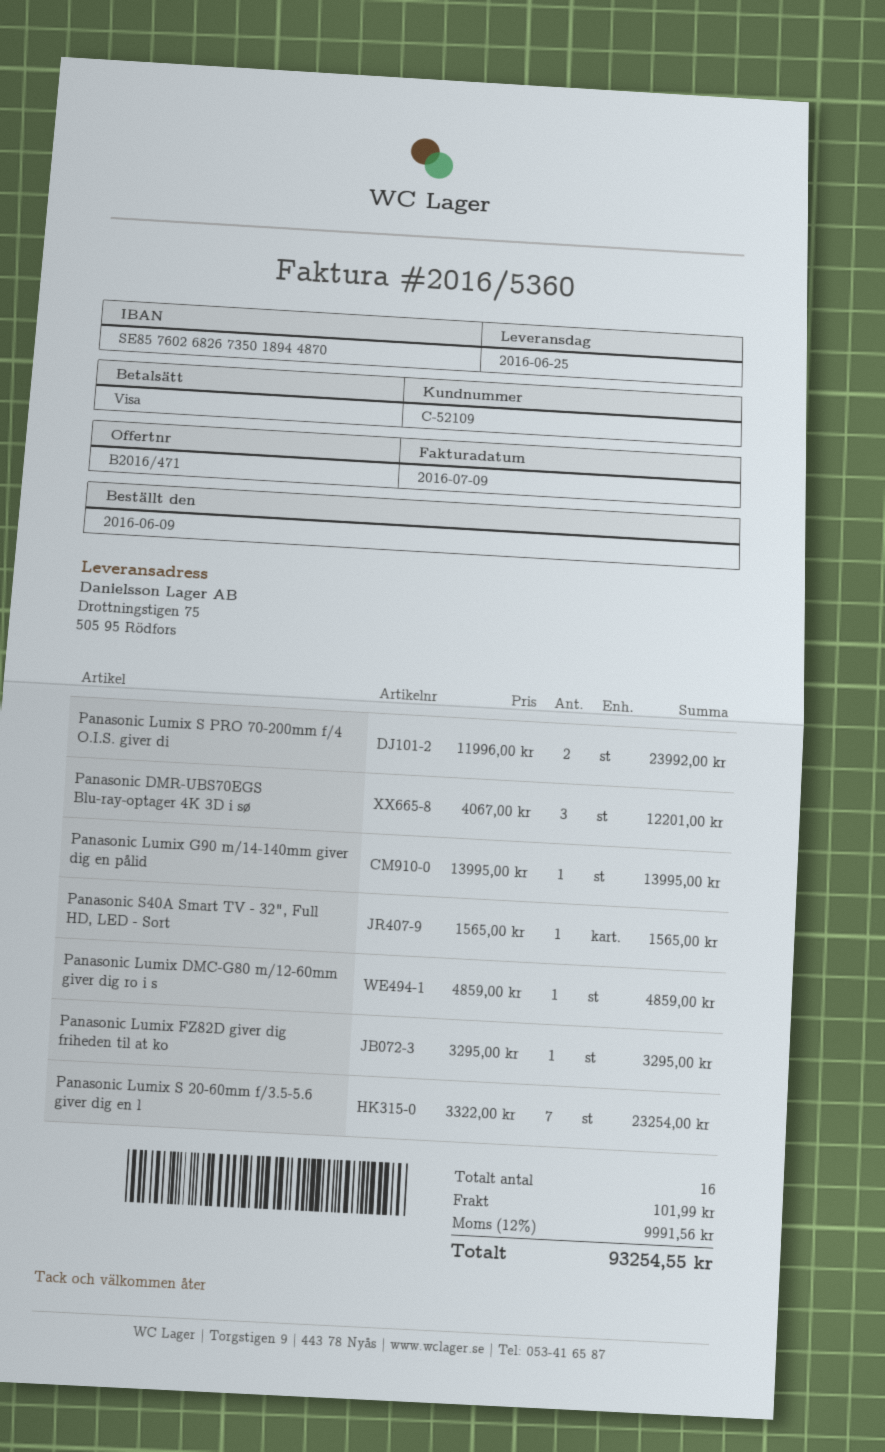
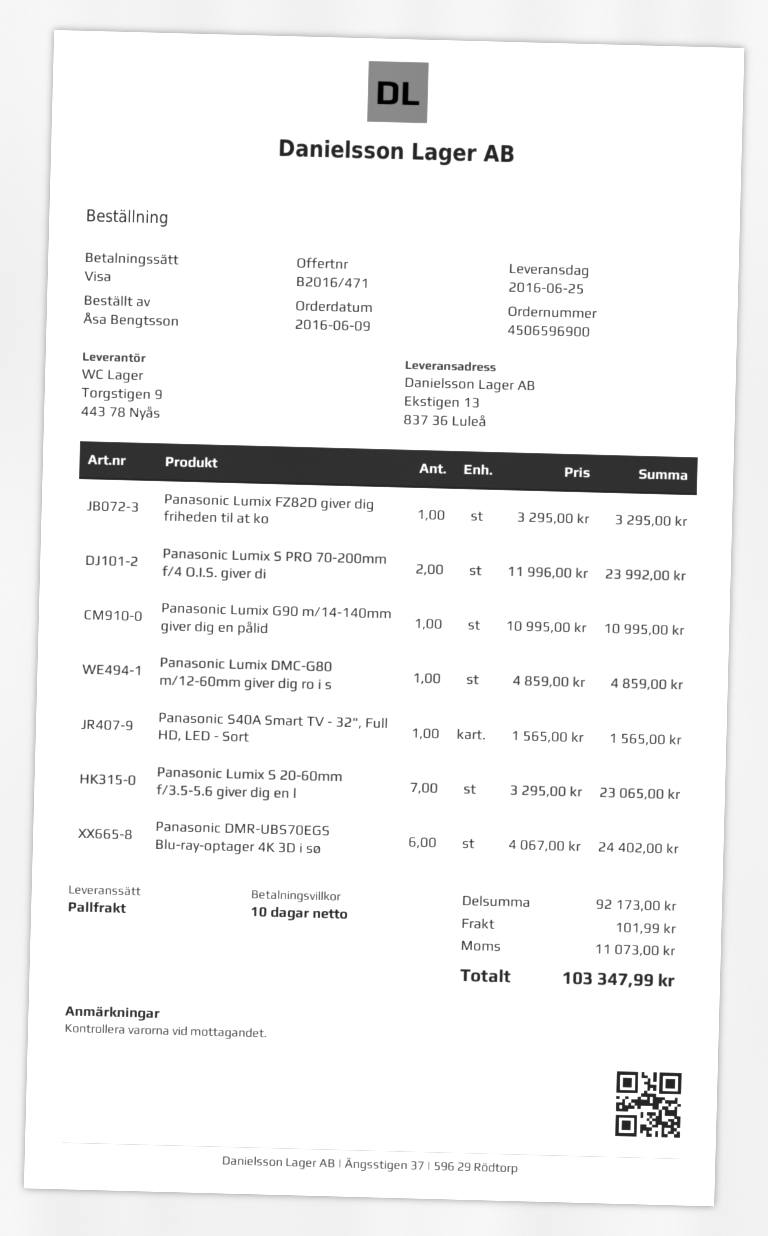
ship to: Drottningstigen 75, 505 95 Rödfors -> Ekstigen 13, 837 36 Luleå
Panasonic DMR-UBS70EGS Blu-ray-optager 4K 3D i sø: 3 x 4067.00 = 12201.00 -> 6 x 4067.00 = 24402.00
Panasonic Lumix G90 m/14-140mm giver dig en pålid: 1 x 13995.00 = 13995.00 -> 1 x 10995.00 = 10995.00
Panasonic Lumix S 20-60mm f/3.5-5.6 giver dig en l: 7 x 3322.00 = 23254.00 -> 7 x 3295.00 = 23065.00
tax: 9991.56 -> 11073.00
total: 93254.55 -> 103347.99

